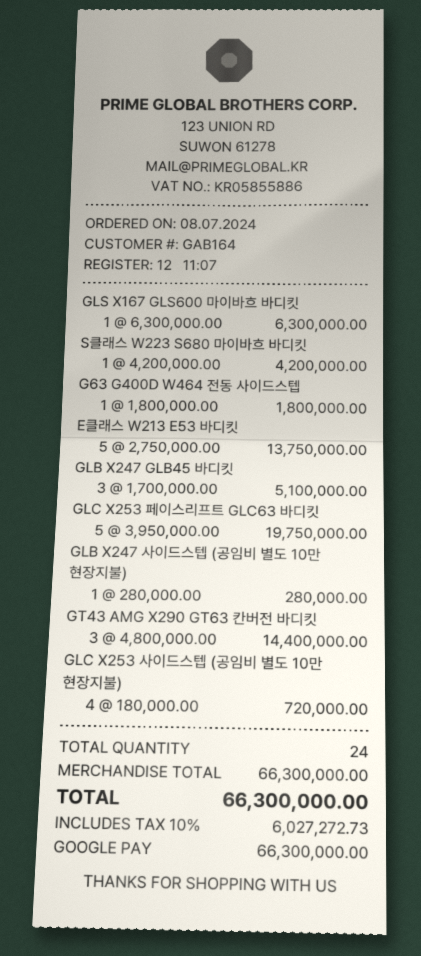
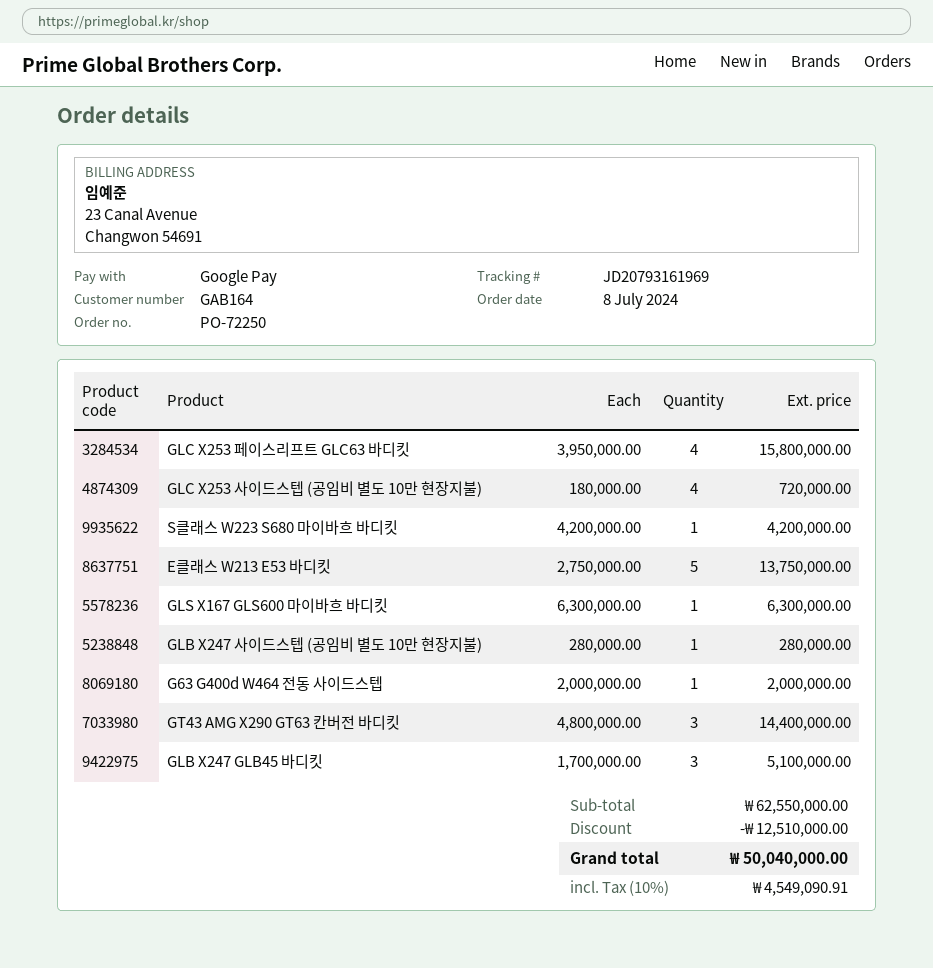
G63 G400D W464 전동 사이드스텝: 1 x 1800000.00 = 1800000.00 -> 1 x 2000000.00 = 2000000.00
GLC X253 페이스리프트 GLC63 바디킷: 5 x 3950000.00 = 19750000.00 -> 4 x 3950000.00 = 15800000.00
subtotal: 66300000.00 -> 62550000.00
discount: none -> 12510000.00
tax: 10% = 6027272.73 -> 10% = 4549090.91
total: 66300000.00 -> 50040000.00

